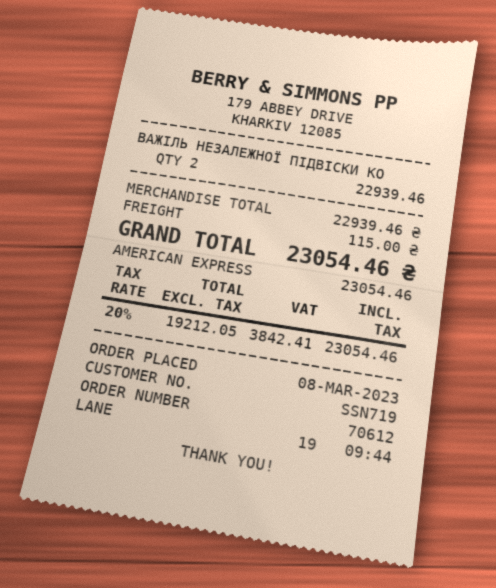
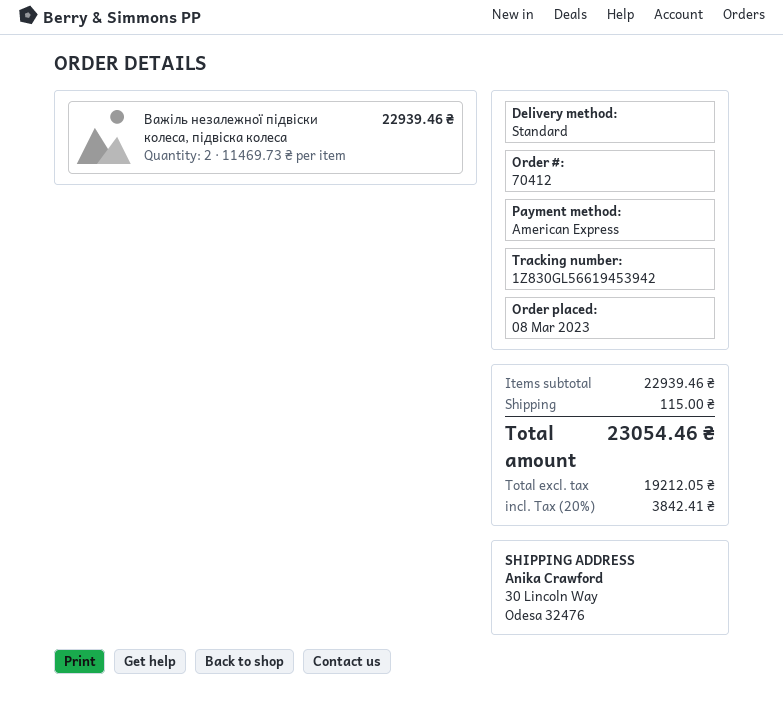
order number: 70612 -> 70412

